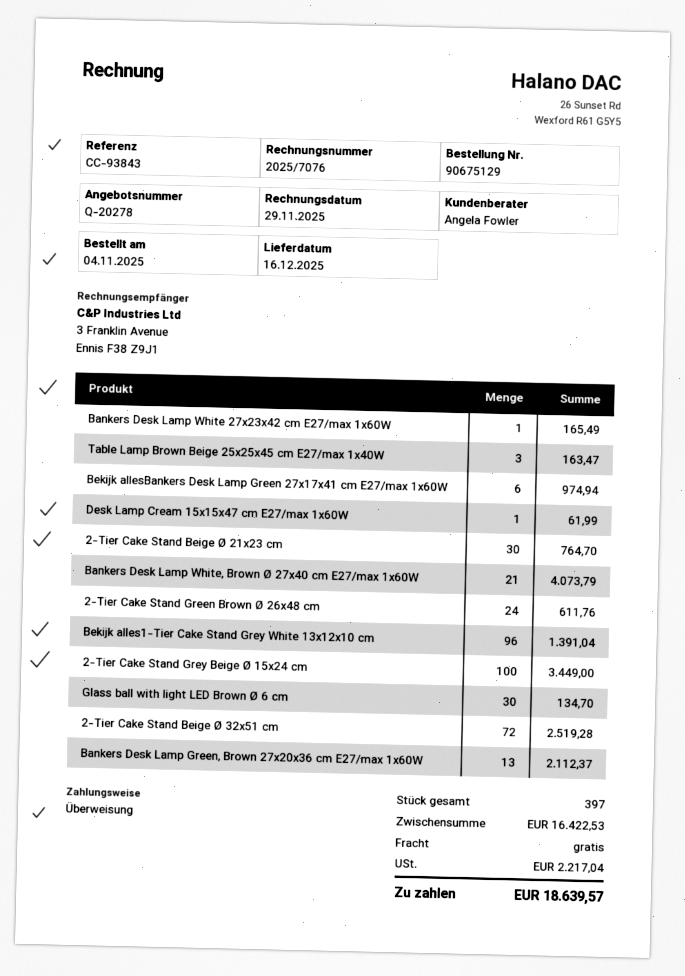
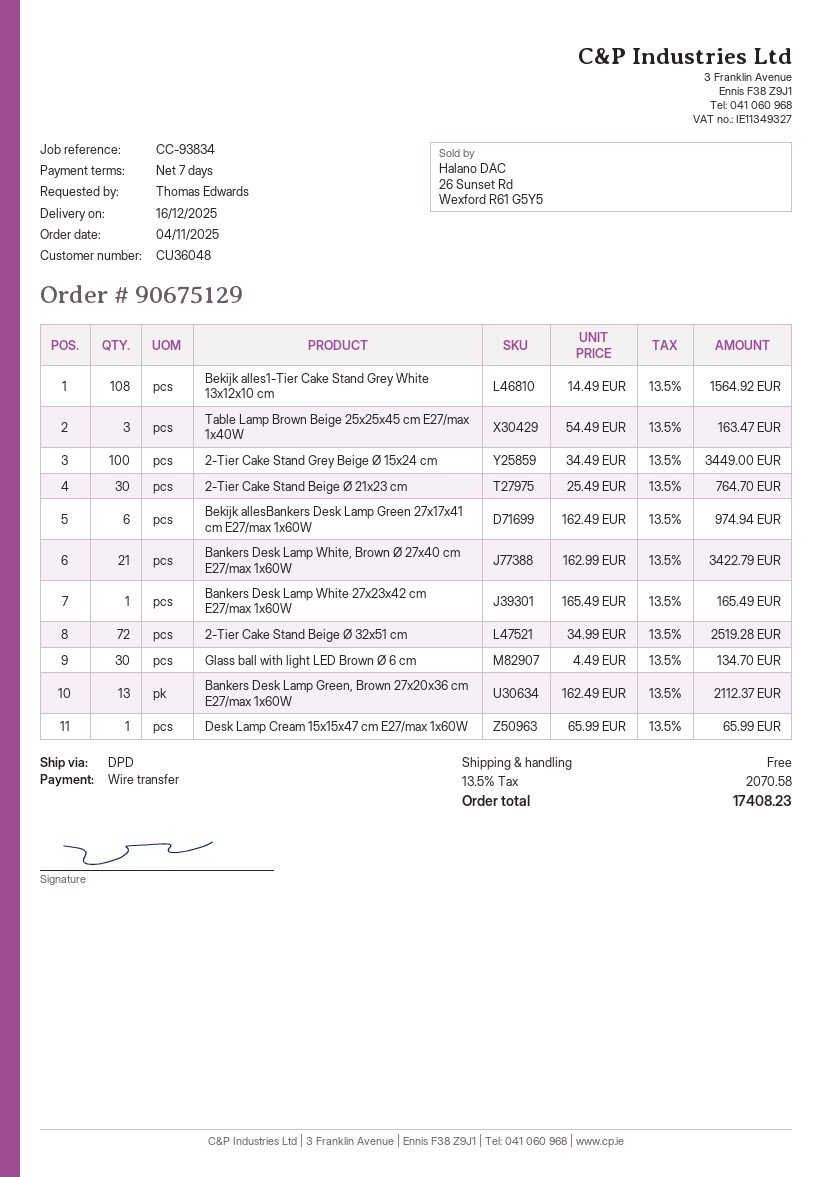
reference: CC-93843 -> CC-93834
Desk Lamp Cream 15x15x47 cm E27/max 1x60W: 1 for 61.99 -> 1 for 65.99
Bankers Desk Lamp White, Brown Ø 27x40 cm E27/max 1x60W: 21 for 4073.79 -> 21 for 3422.79
2-Tier Cake Stand Green Brown Ø 26x48 cm: 24 for 611.76 -> none
Bekijk alles1-Tier Cake Stand Grey White 13x12x10 cm: 96 for 1391.04 -> 108 for 1564.92
tax: 2217.04 -> 2070.58
total: 18639.57 -> 17408.23

